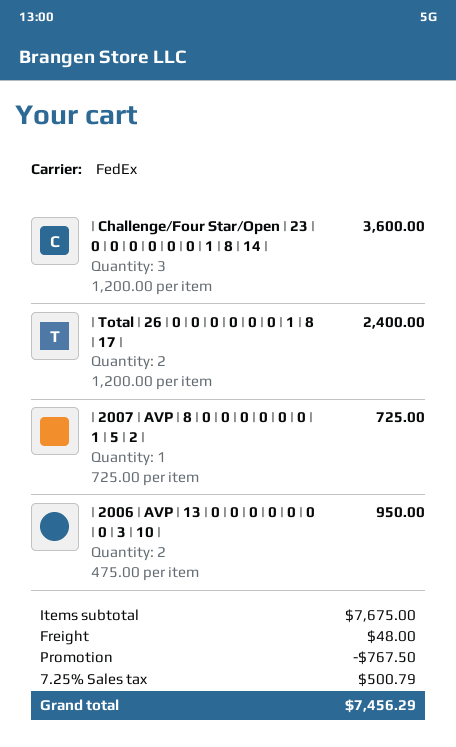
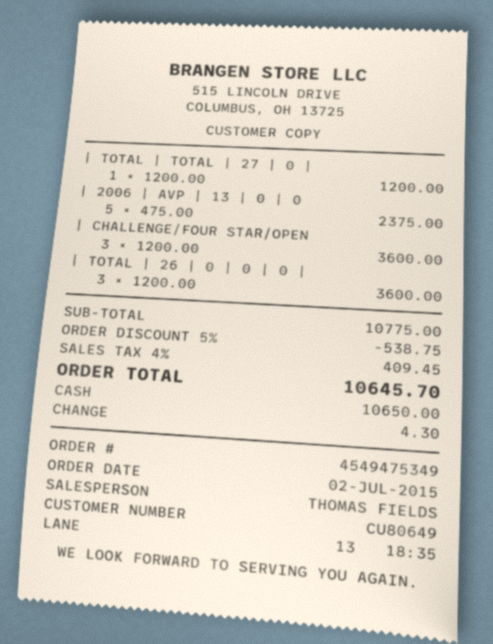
| Total | 26 | 0 | 0 | 0 | 0 | 0 | 0 | 1 | 8 | 17 |: 2 x 1200.00 = 2400.00 -> 3 x 1200.00 = 3600.00
| 2007 | AVP | 8 | 0 | 0 | 0 | 0 | 0 | 0 | 1 | 5 | 2 |: 1 x 725.00 = 725.00 -> none
| 2006 | AVP | 13 | 0 | 0 | 0 | 0 | 0 | 0 | 0 | 3 | 10 |: 2 x 475.00 = 950.00 -> 5 x 475.00 = 2375.00
| TOTAL | TOTAL | 27 | 0 |: none -> 1 x 1200.00 = 1200.00
subtotal: 7675.00 -> 10775.00
discount: 767.50 -> 538.75
shipping: 48.00 -> none
tax: 7.25% = 500.79 -> 4% = 409.45
total: 7456.29 -> 10645.70

